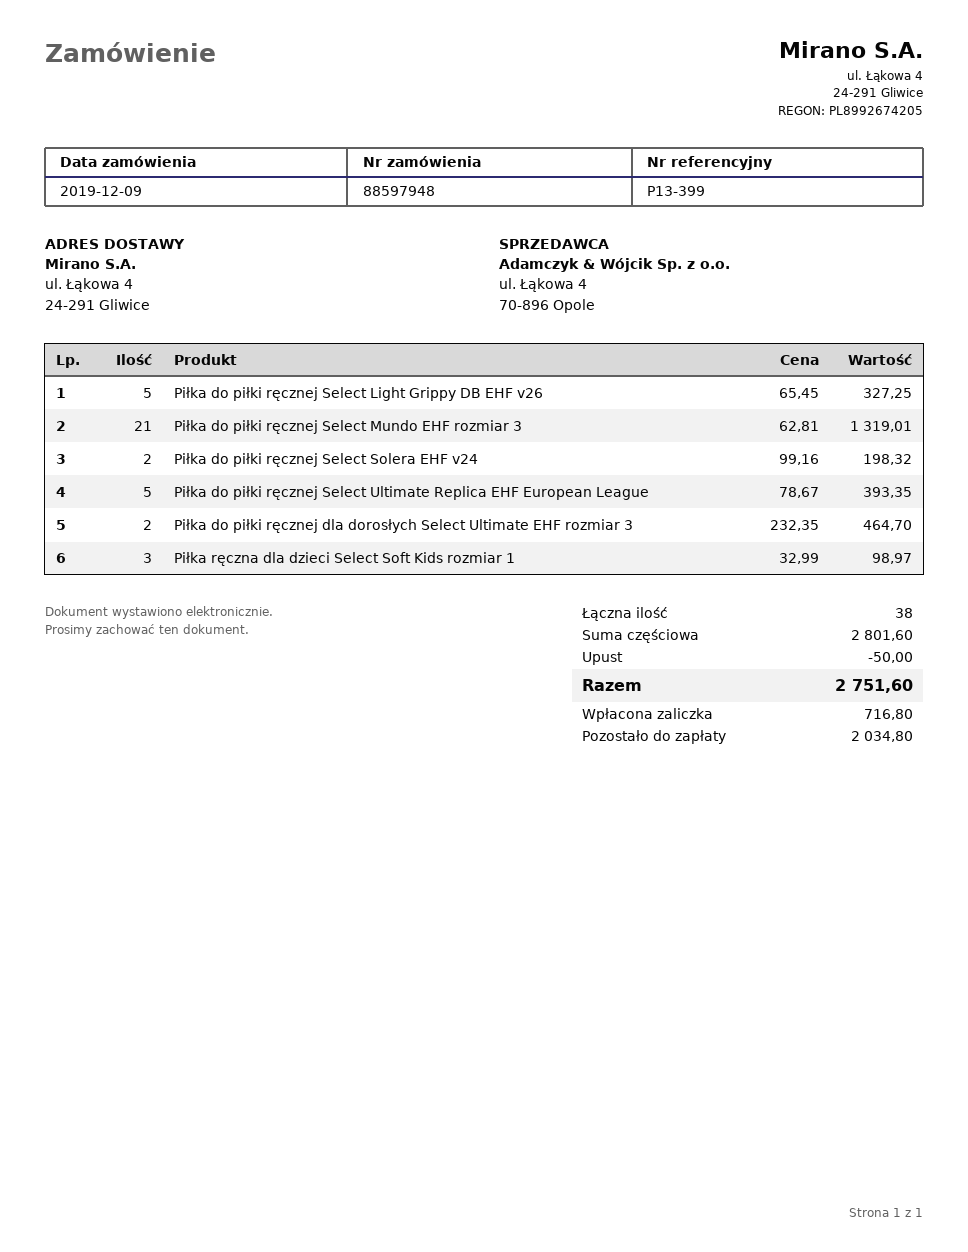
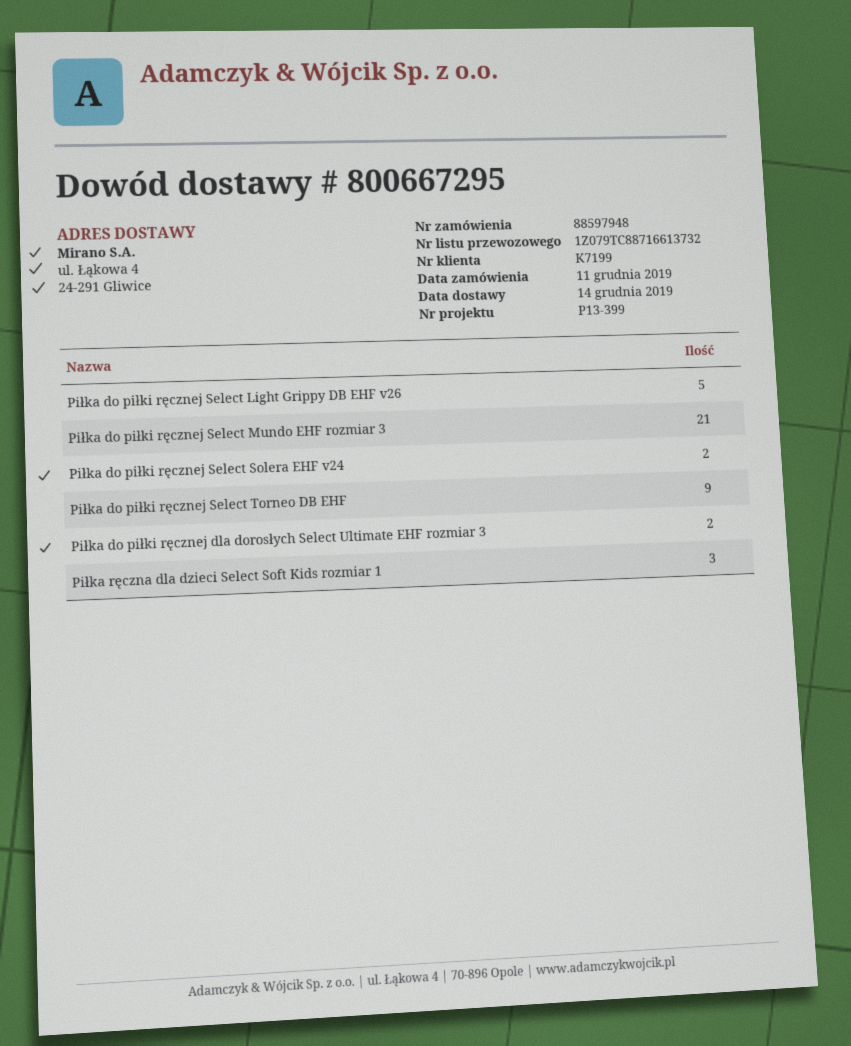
order date: 2019-12-09 -> 2019-12-11
Piłka do piłki ręcznej Select Ultimate Replica EHF European League: 5 -> none
Piłka do piłki ręcznej Select Torneo DB EHF: none -> 9

